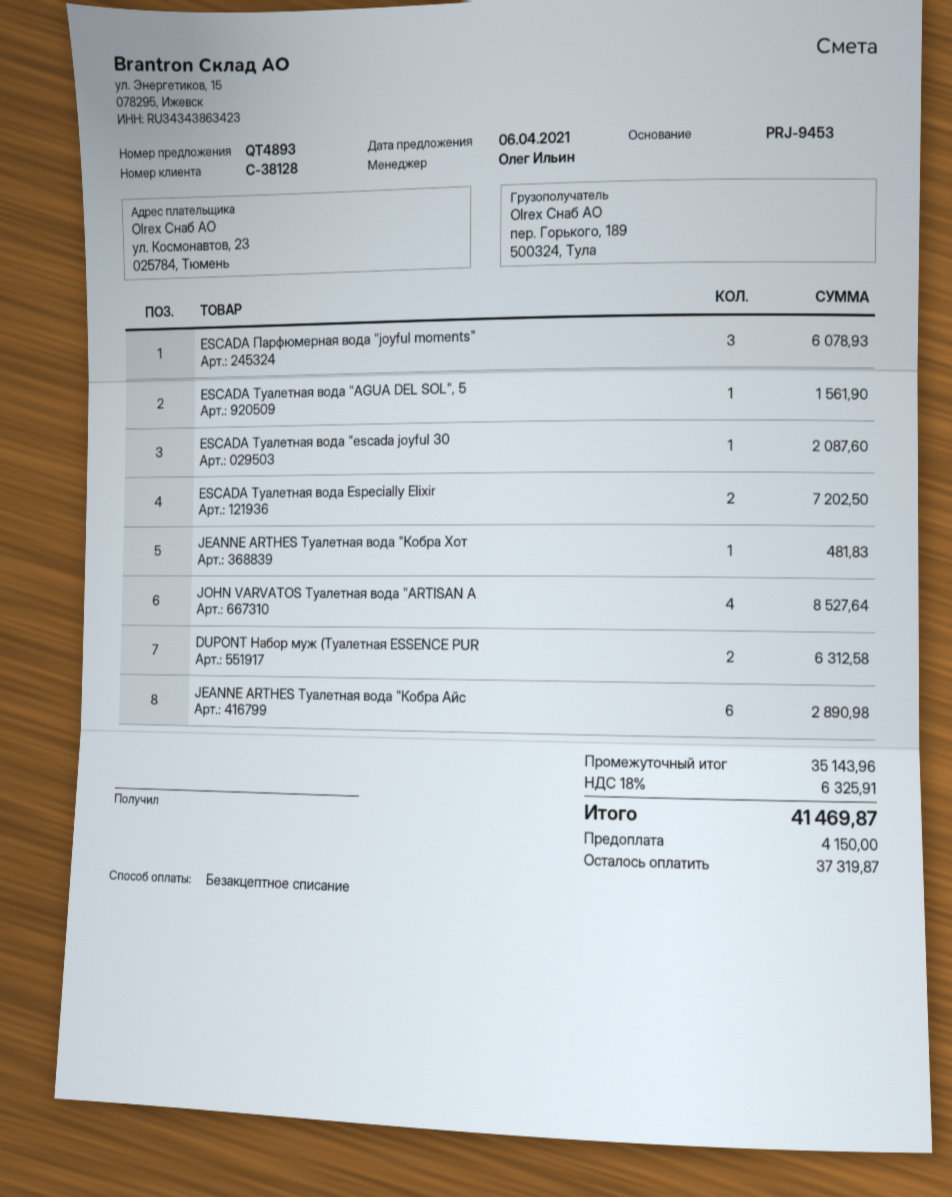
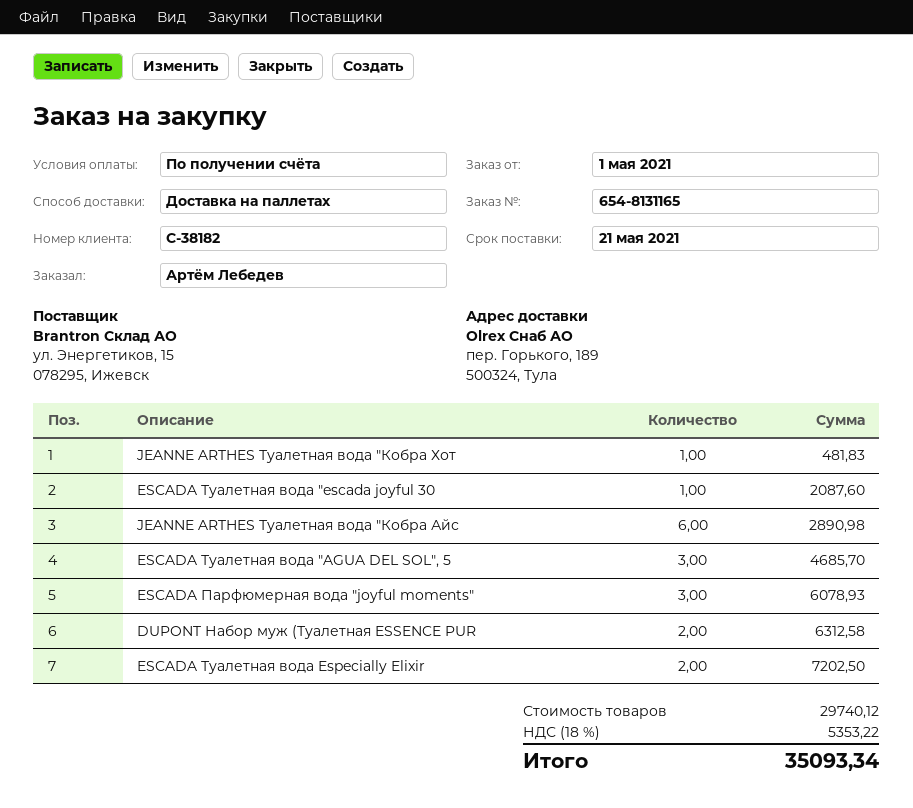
customer number: C-38128 -> C-38182
ESCADA Туалетная вода "AGUA DEL SOL", 5: 1 for 1561.90 -> 3 for 4685.70
JOHN VARVATOS Туалетная вода "ARTISAN A: 4 for 8527.64 -> none
subtotal: 35143.96 -> 29740.12
tax: 18% = 6325.91 -> 18% = 5353.22
total: 41469.87 -> 35093.34

